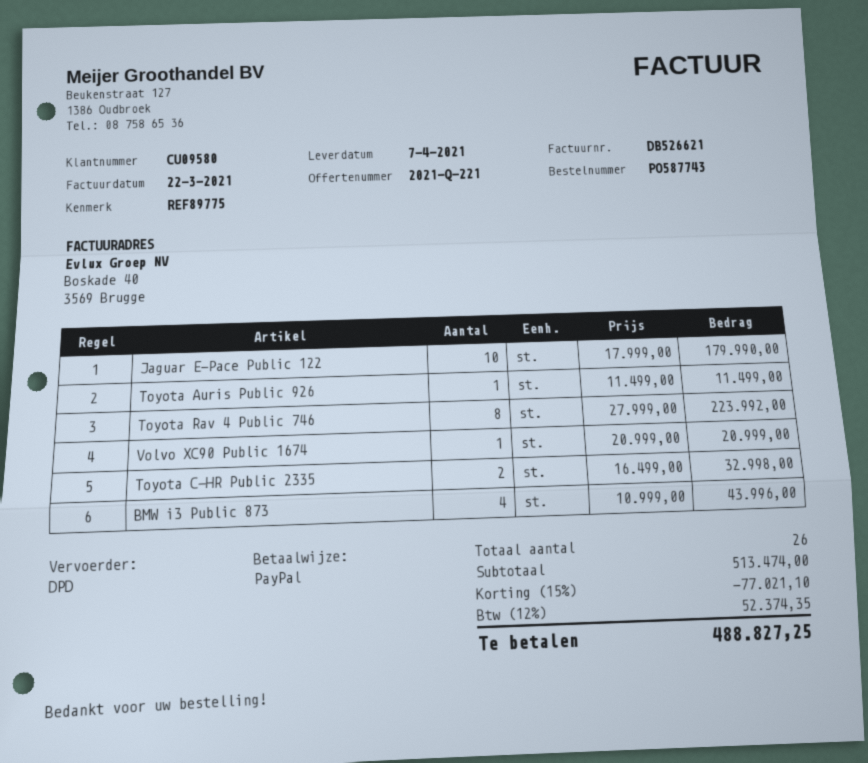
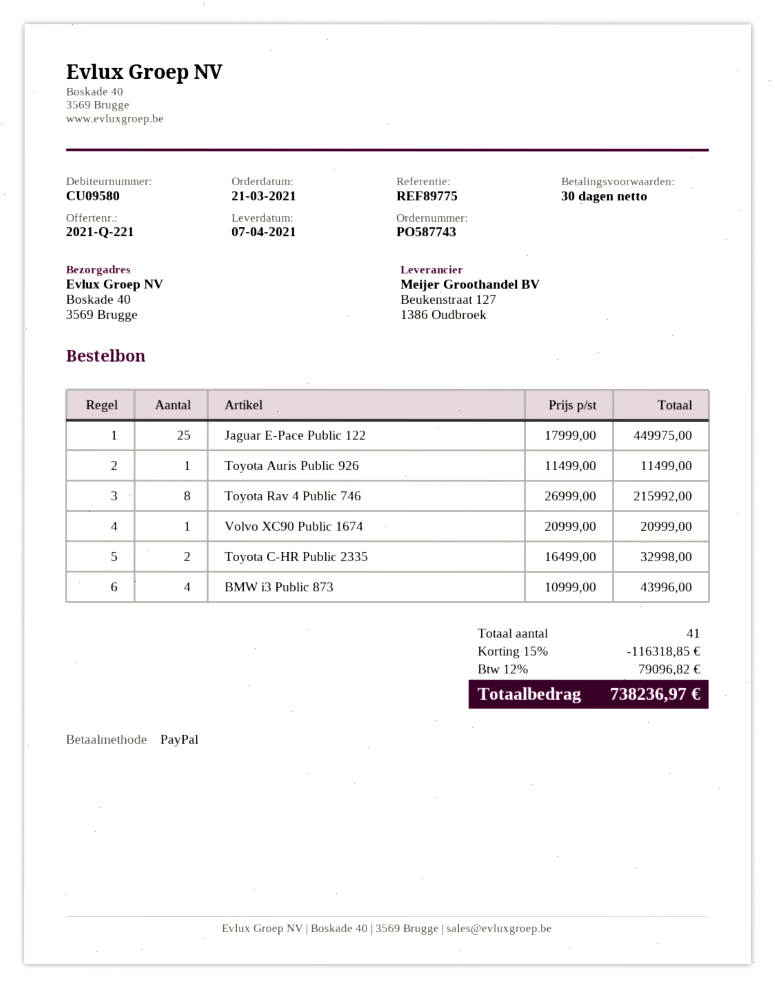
Jaguar E-Pace Public 122: 10 x 17999.00 = 179990.00 -> 25 x 17999.00 = 449975.00
Toyota Rav 4 Public 746: 8 x 27999.00 = 223992.00 -> 8 x 26999.00 = 215992.00
total quantity: 26 -> 41
discount: 15% = 77021.10 -> 15% = 116318.85
tax: 12% = 52374.35 -> 12% = 79096.82
total: 488827.25 -> 738236.97

